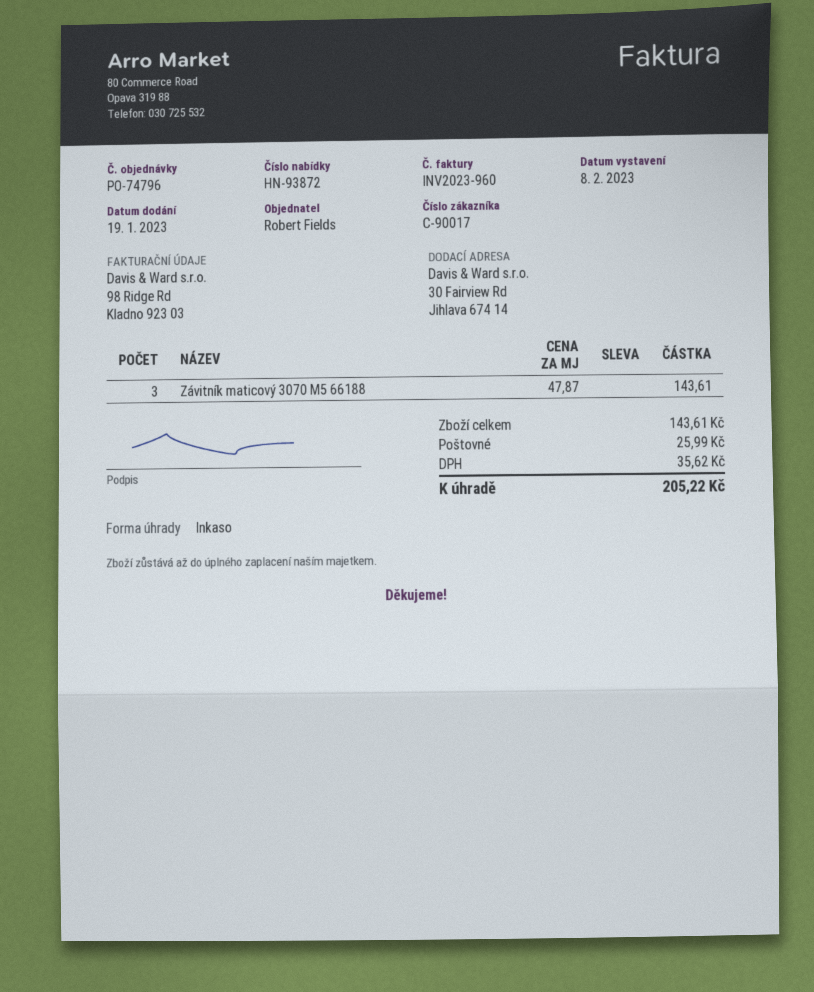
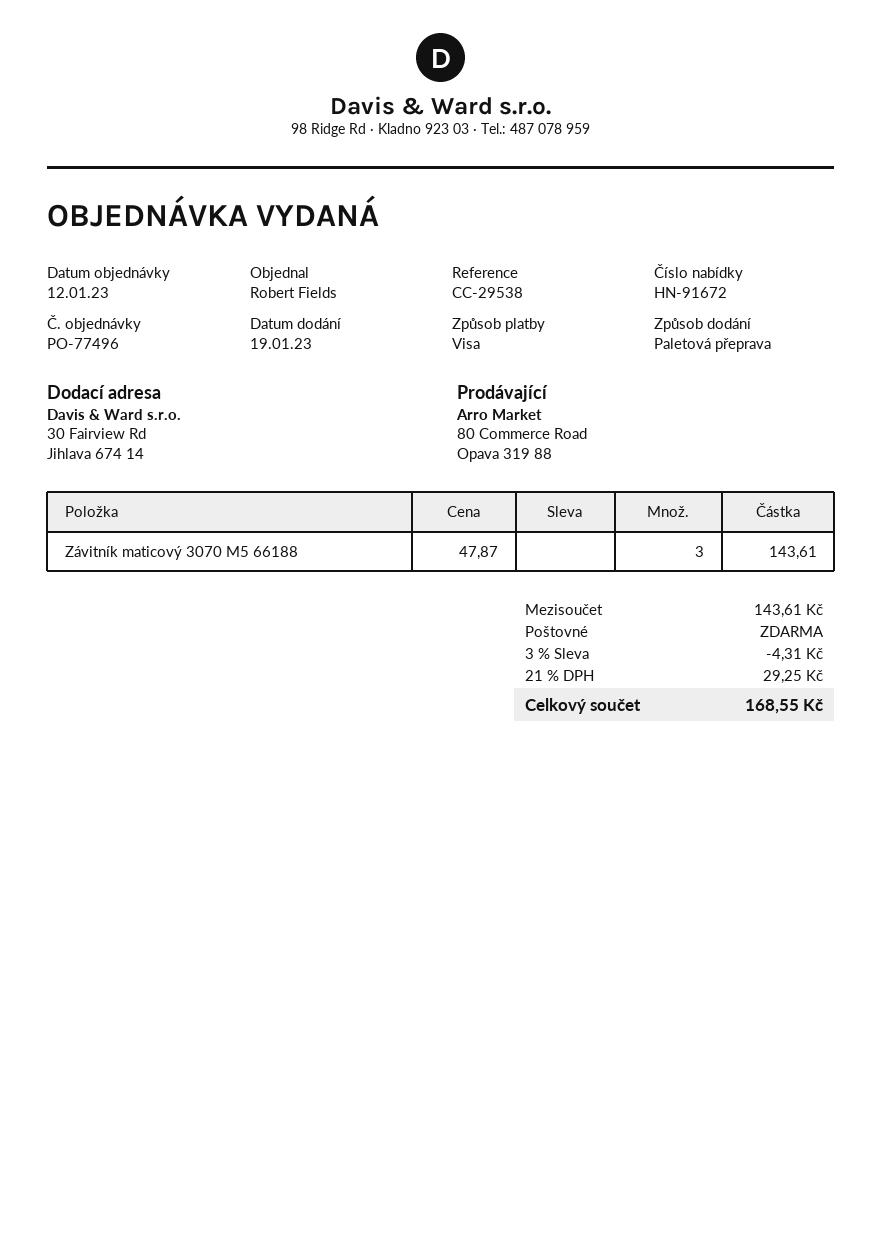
quote number: HN-93872 -> HN-91672
order number: PO-74796 -> PO-77496
payment method: direct debit -> Visa
discount: none -> 3% = 4.31
shipping: 25.99 -> 0.00
tax: 35.62 -> 29.25
total: 205.22 -> 168.55

